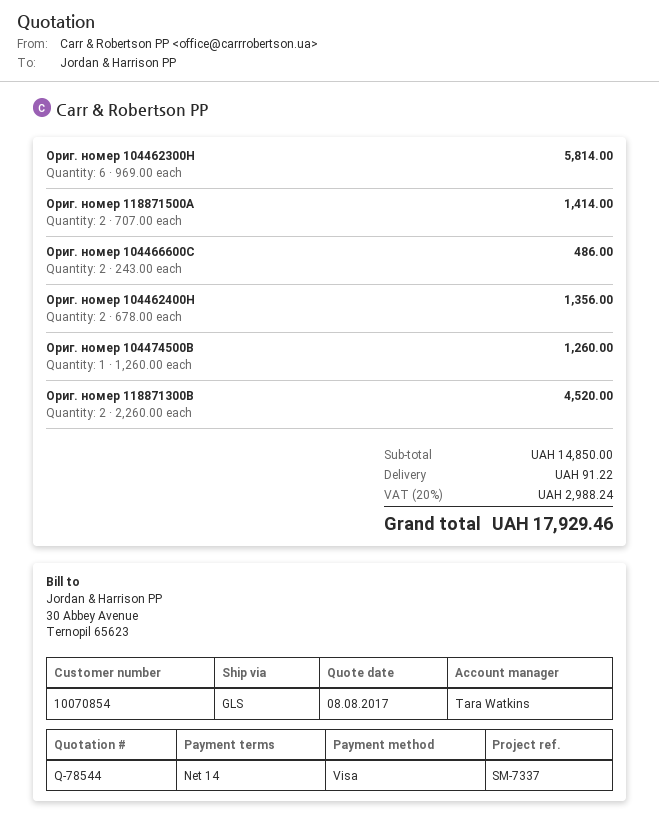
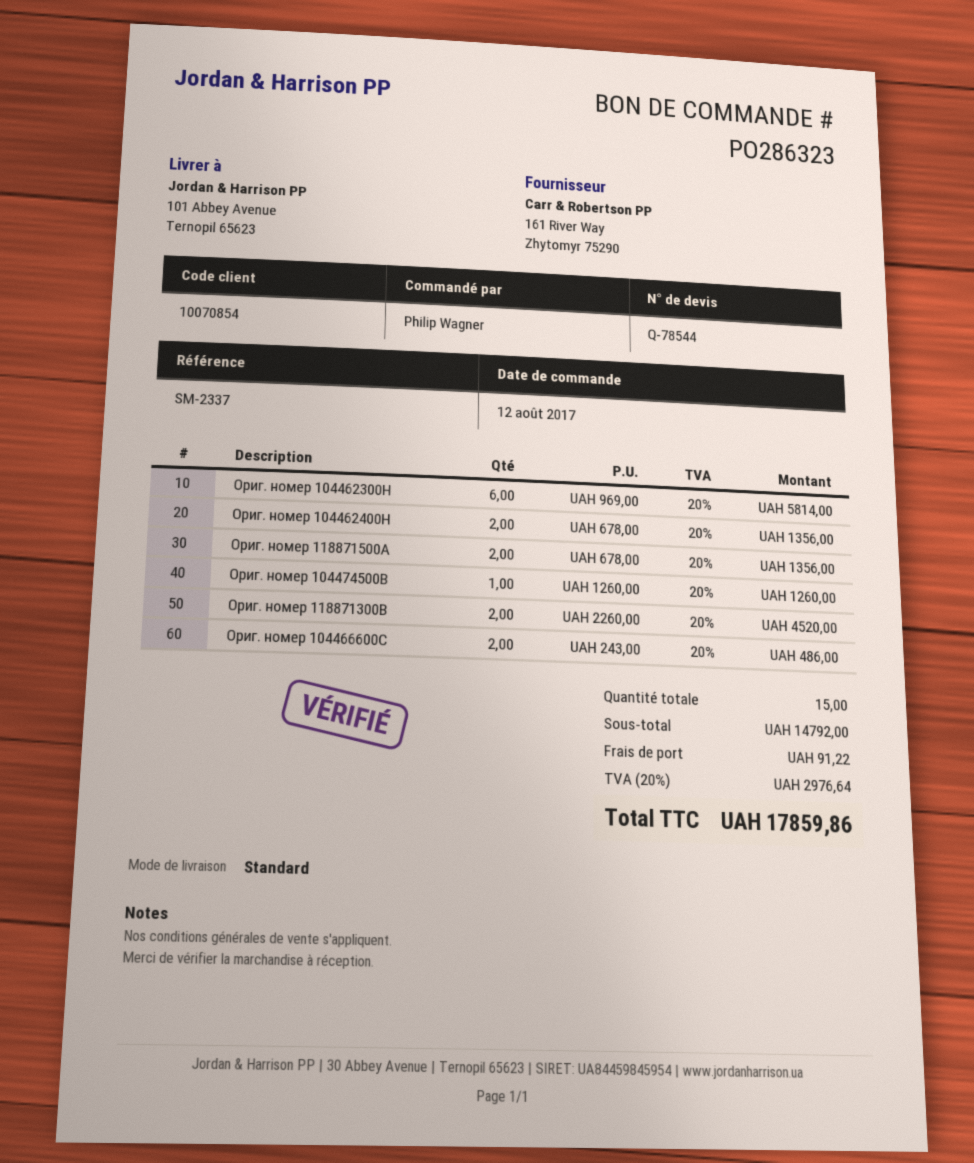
reference: SM-7337 -> SM-2337
shipping method: GLS -> standard
Ориг. номер 118871500A: 2 x 707.00 = 1414.00 -> 2 x 678.00 = 1356.00
subtotal: 14850.00 -> 14792.00
tax: 20% = 2988.24 -> 20% = 2976.64
total: 17929.46 -> 17859.86

